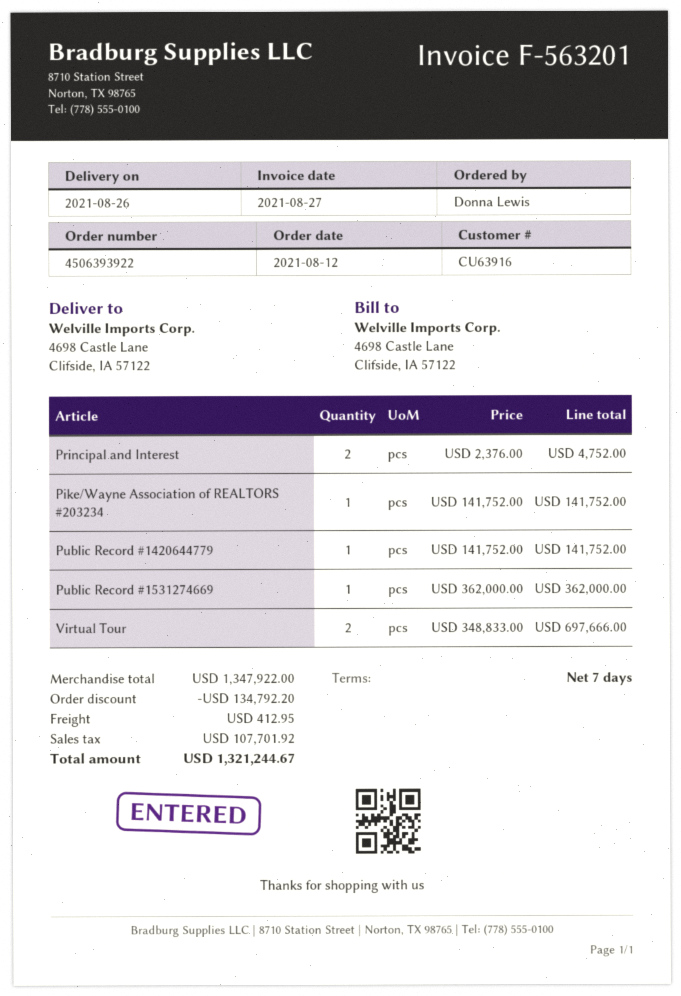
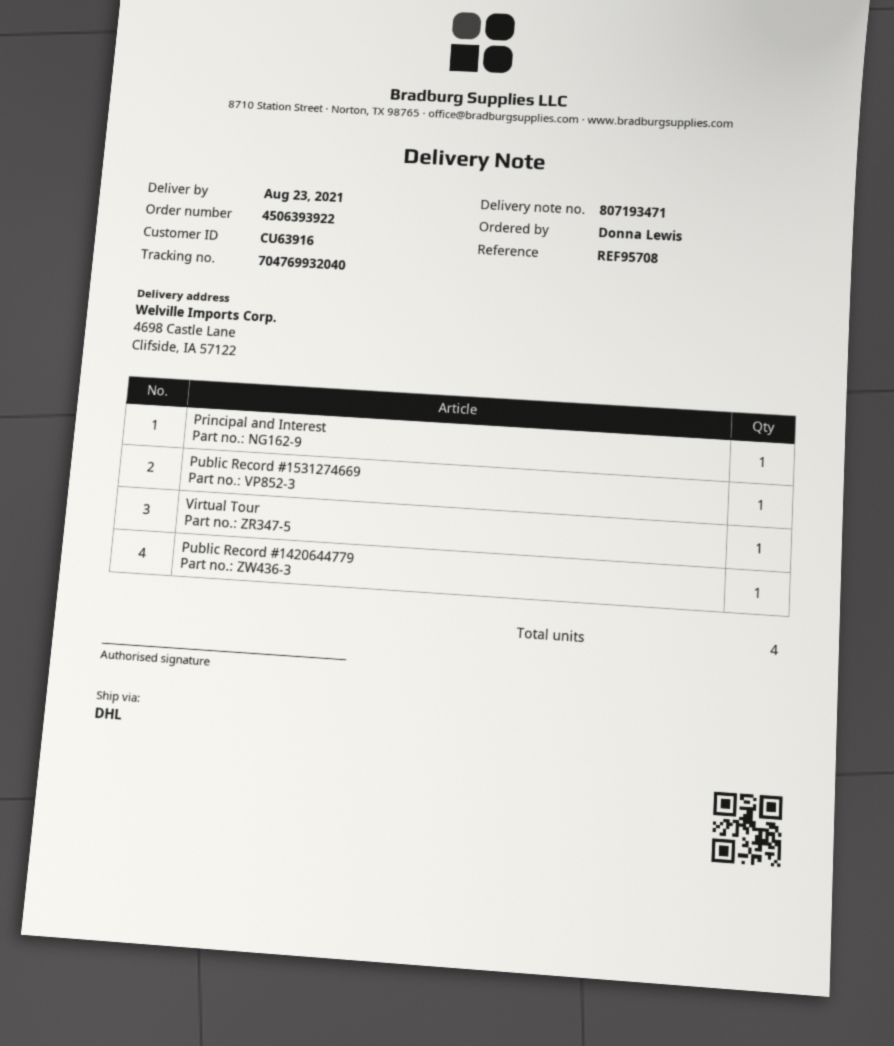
delivery date: 2021-08-26 -> 2021-08-23
Principal and Interest: 2 -> 1
Pike/Wayne Association of REALTORS #203234: 1 -> none
Virtual Tour: 2 -> 1

